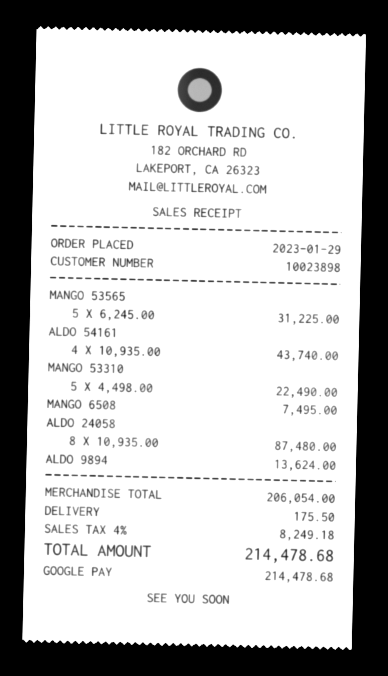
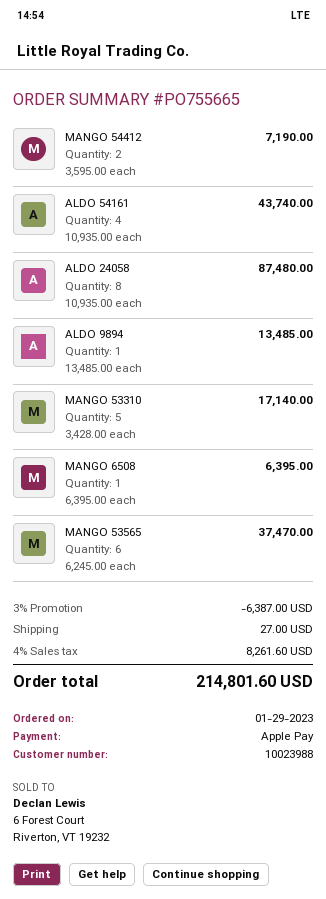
customer number: 10023898 -> 10023988
payment method: Google Pay -> Apple Pay
MANGO 53565: 5 x 6245.00 = 31225.00 -> 6 x 6245.00 = 37470.00
MANGO 53310: 5 x 4498.00 = 22490.00 -> 5 x 3428.00 = 17140.00
MANGO 6508: 1 x 7495.00 = 7495.00 -> 1 x 6395.00 = 6395.00
ALDO 9894: 1 x 13624.00 = 13624.00 -> 1 x 13485.00 = 13485.00
MANGO 54412: none -> 2 x 3595.00 = 7190.00
discount: none -> 3% = 6387.00
shipping: 175.50 -> 27.00
tax: 4% = 8249.18 -> 4% = 8261.60
total: 214478.68 -> 214801.60

